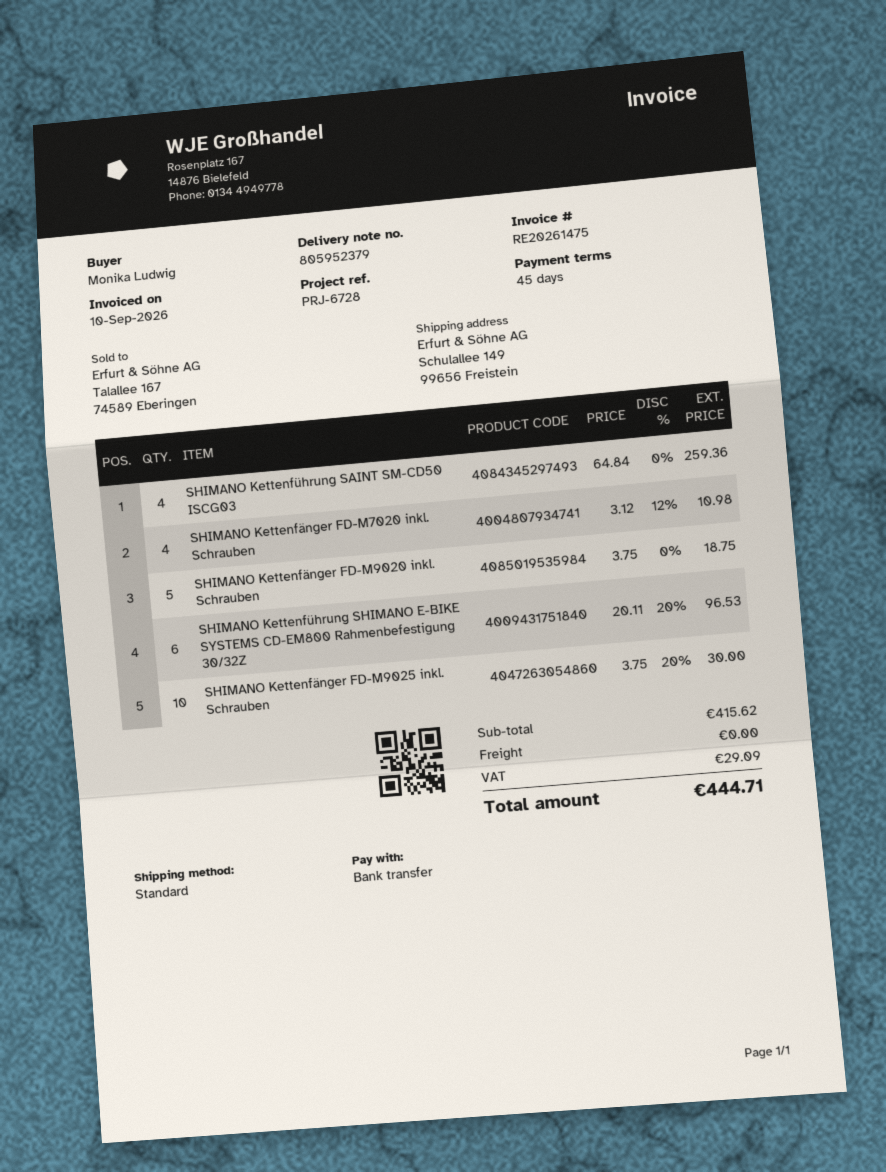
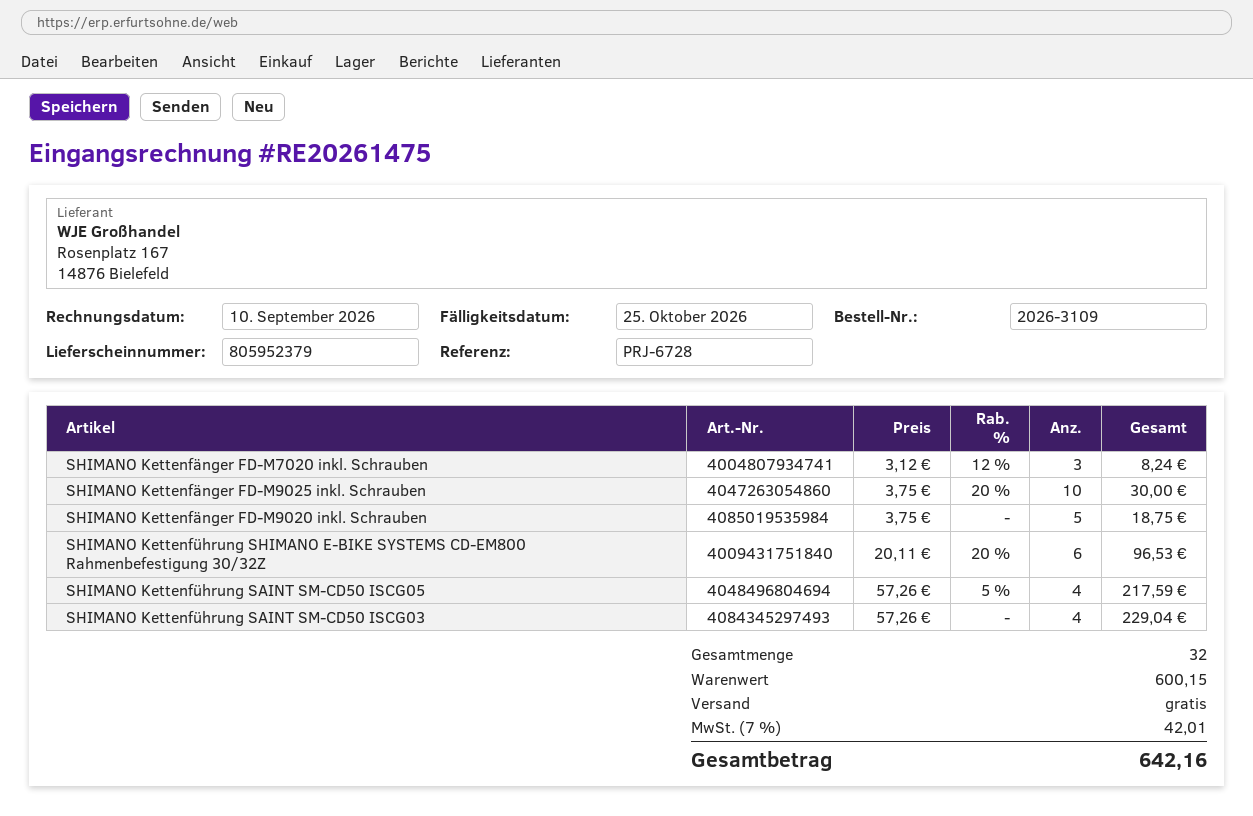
SHIMANO Kettenführung SAINT SM-CD50 ISCG03: 4 x 64.84 = 259.36 -> 4 x 57.26 = 229.04
SHIMANO Kettenfänger FD-M7020 inkl. Schrauben: 4 x 3.12 - 12% = 10.98 -> 3 x 3.12 - 12% = 8.24
SHIMANO Kettenführung SAINT SM-CD50 ISCG05: none -> 4 x 57.26 - 5% = 217.59
subtotal: 415.62 -> 600.15
tax: 29.09 -> 42.01
total: 444.71 -> 642.16

